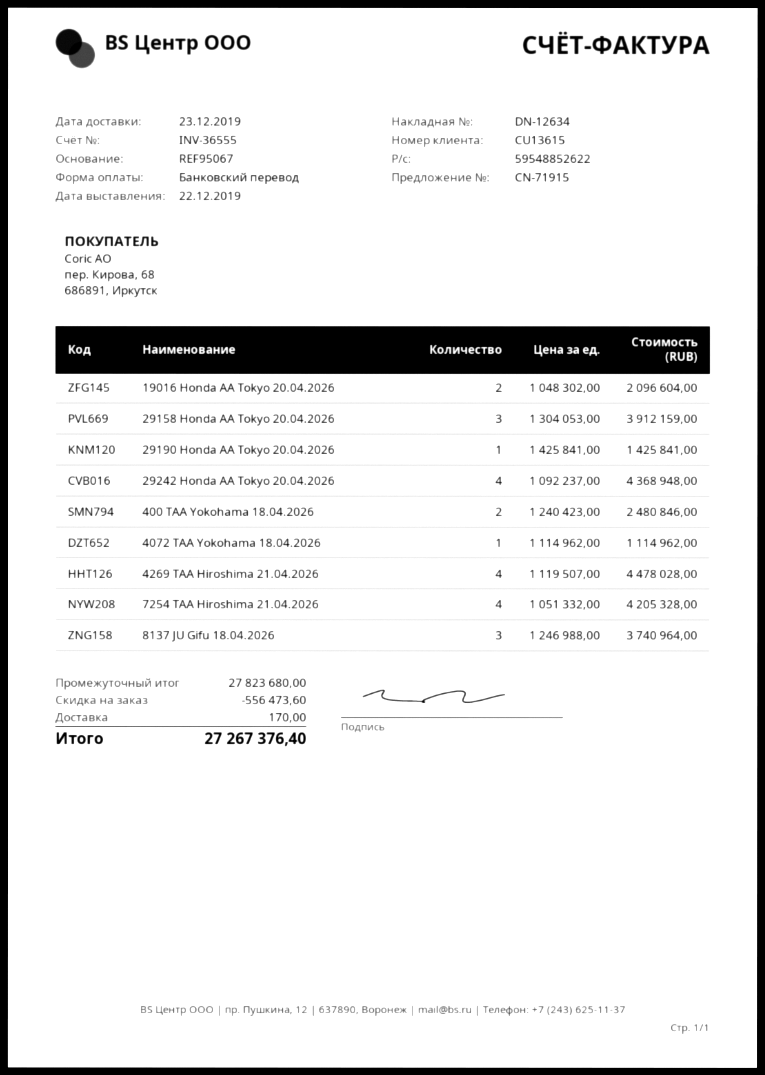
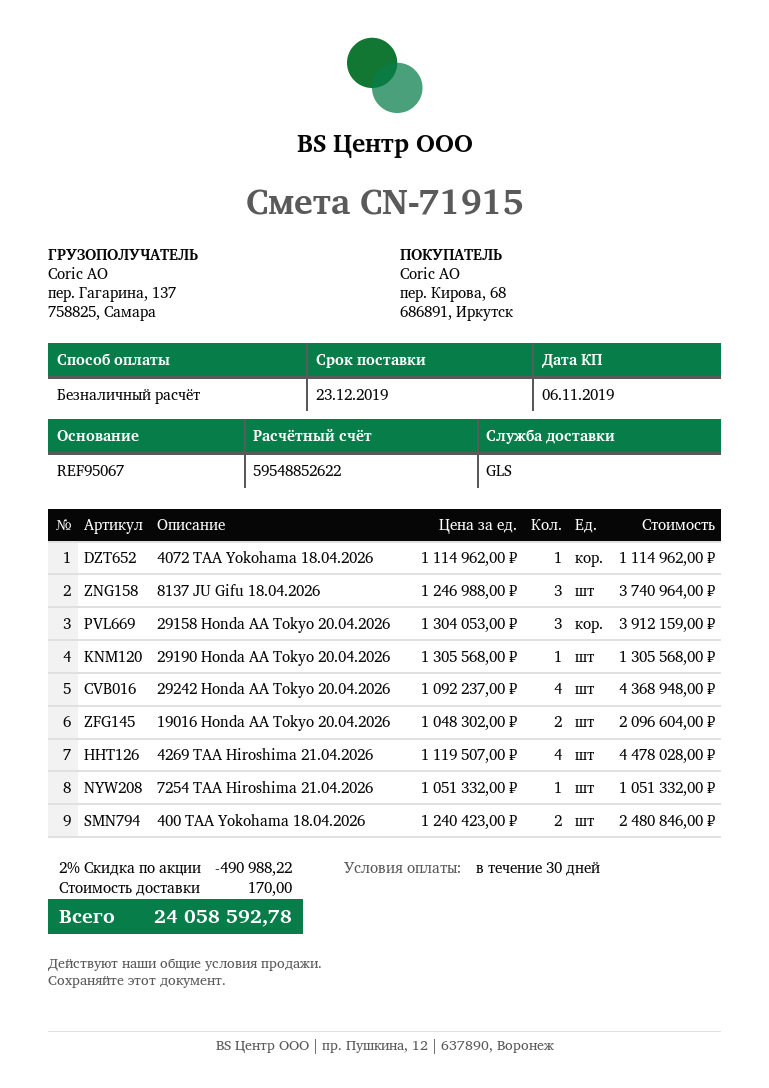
29190 Honda AA Tokyo 20.04.2026: 1 x 1425841.00 = 1425841.00 -> 1 x 1305568.00 = 1305568.00
7254 TAA Hiroshima 21.04.2026: 4 x 1051332.00 = 4205328.00 -> 1 x 1051332.00 = 1051332.00
discount: 556473.60 -> 490988.22
total: 27267376.40 -> 24058592.78

